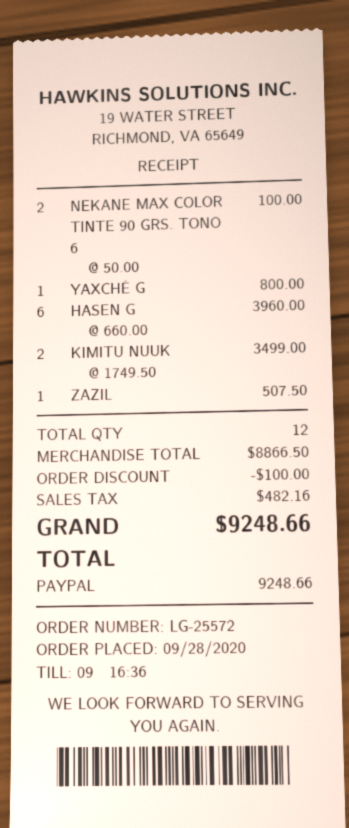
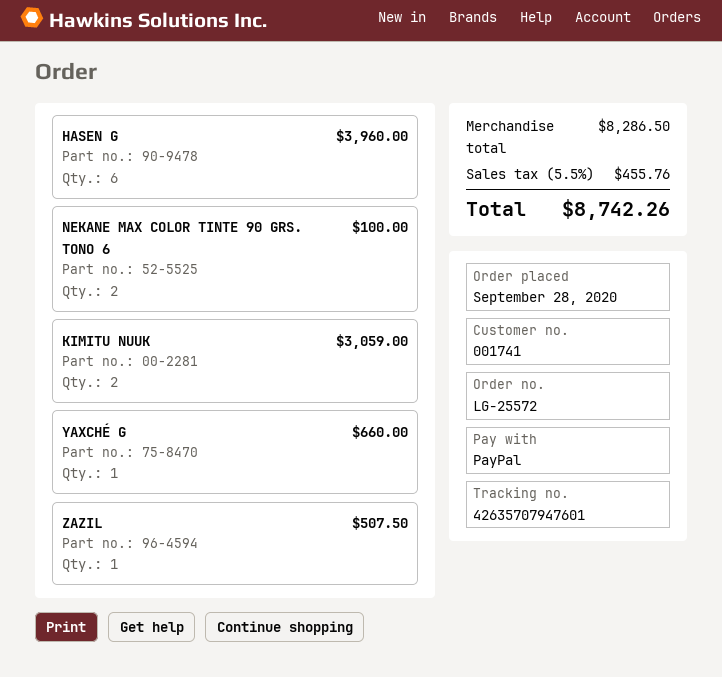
YAXCHÉ G: 1 for 800.00 -> 1 for 660.00
KIMITU NUUK: 2 for 3499.00 -> 2 for 3059.00
subtotal: 8866.50 -> 8286.50
discount: 100.00 -> none
tax: 482.16 -> 455.76
total: 9248.66 -> 8742.26

